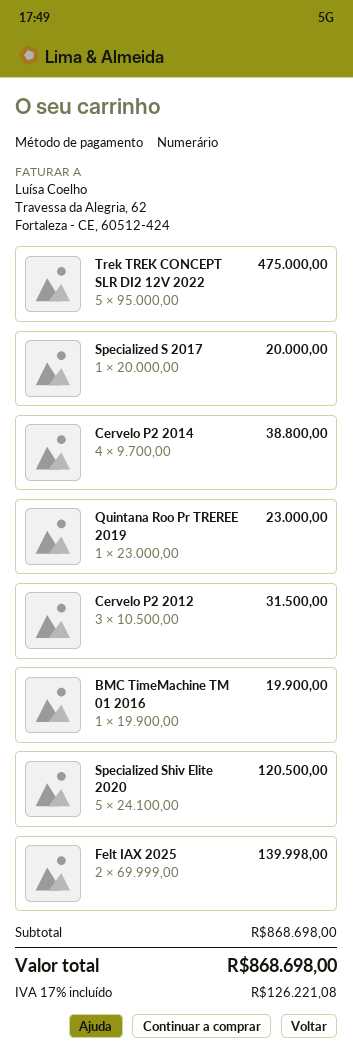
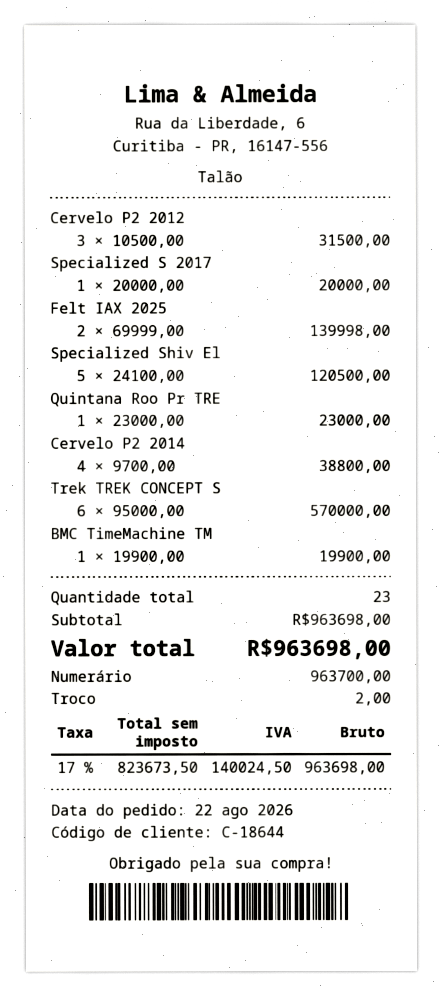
Trek TREK CONCEPT SLR DI2 12V 2022: 5 x 95000.00 = 475000.00 -> 6 x 95000.00 = 570000.00
subtotal: 868698.00 -> 963698.00
tax: 17% = 126221.08 -> 17% = 140024.50
total: 868698.00 -> 963698.00

